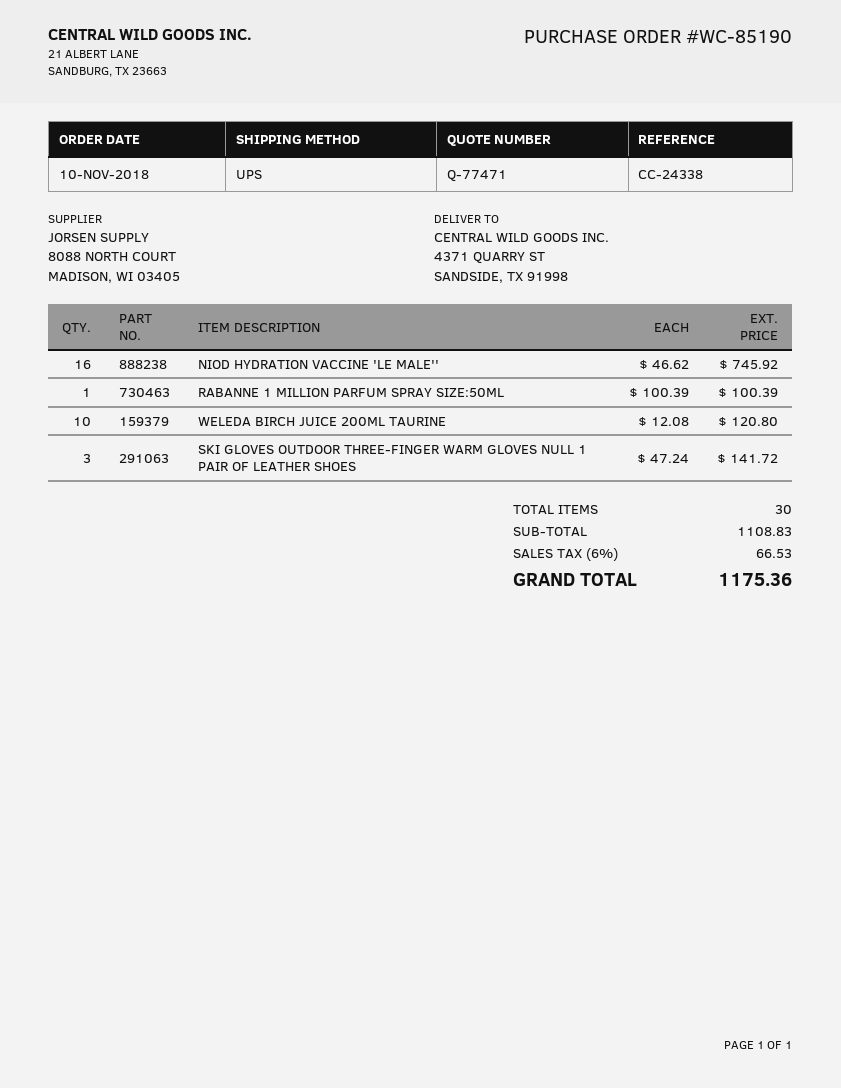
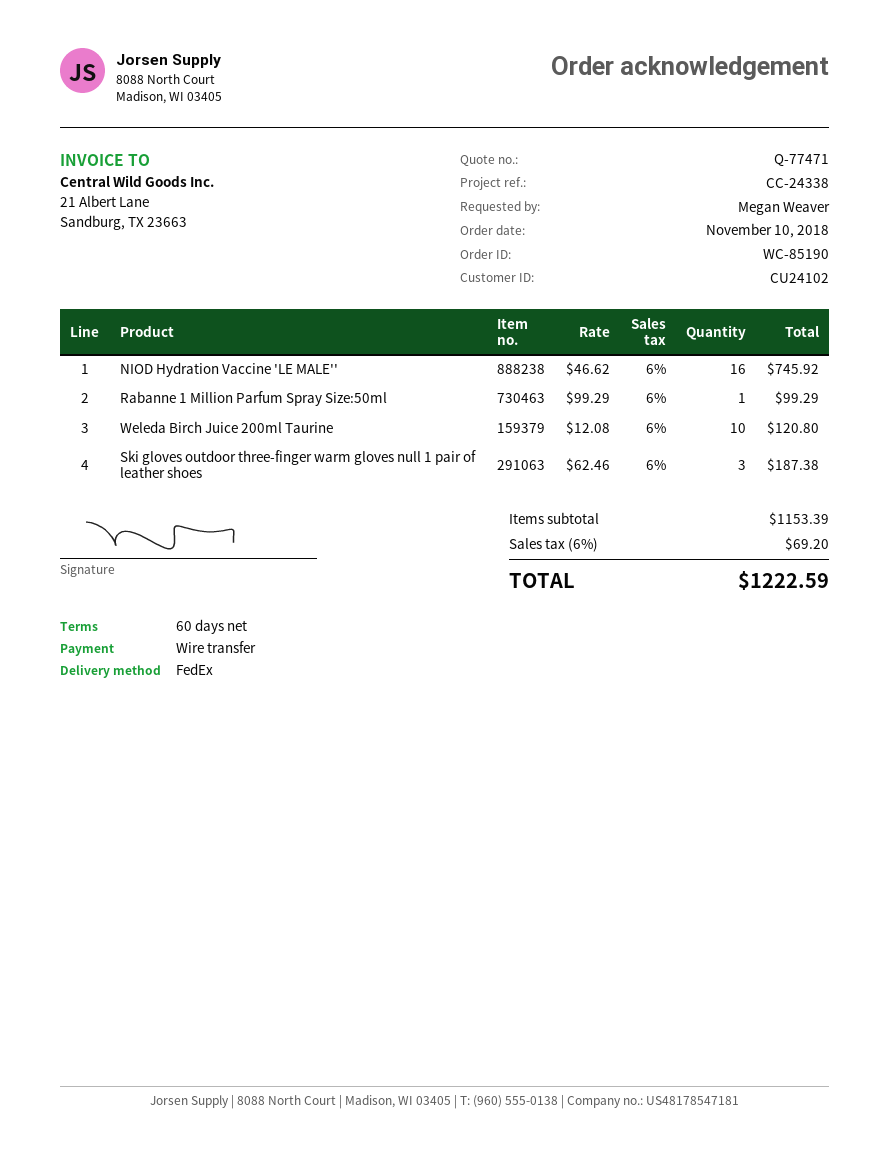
shipping method: UPS -> FedEx
RABANNE 1 MILLION PARFUM SPRAY SIZE:50ML: 1 x 100.39 = 100.39 -> 1 x 99.29 = 99.29
SKI GLOVES OUTDOOR THREE-FINGER WARM GLOVES NULL 1 PAIR OF LEATHER SHOES: 3 x 47.24 = 141.72 -> 3 x 62.46 = 187.38
subtotal: 1108.83 -> 1153.39
tax: 6% = 66.53 -> 6% = 69.20
total: 1175.36 -> 1222.59

